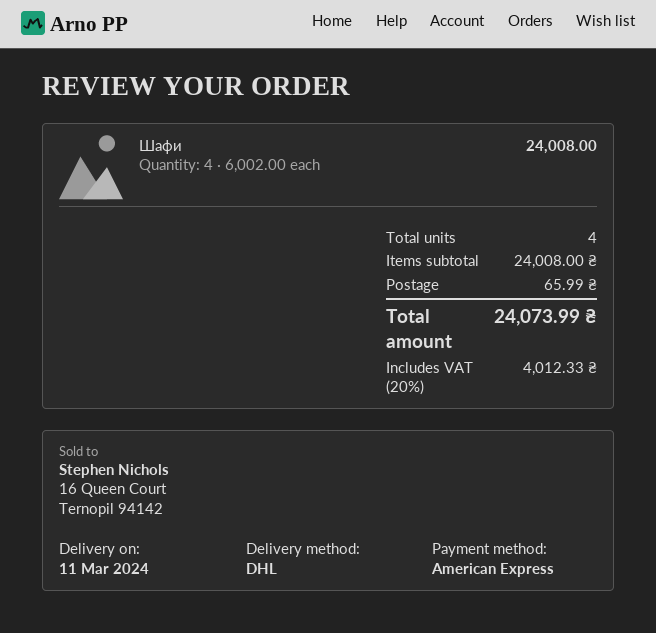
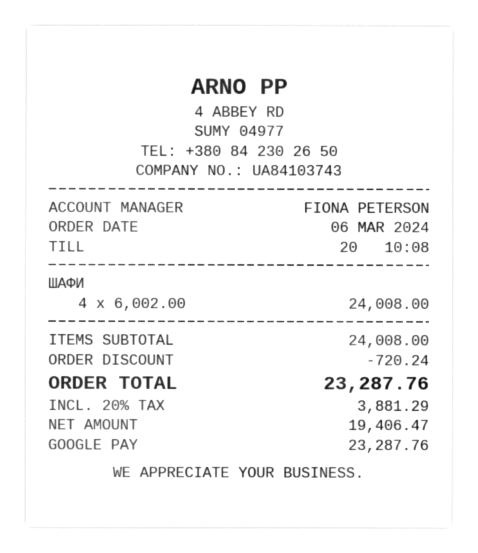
payment method: American Express -> Google Pay
discount: none -> 720.24
shipping: 65.99 -> none
tax: 20% = 4012.33 -> 20% = 3881.29
total: 24073.99 -> 23287.76

